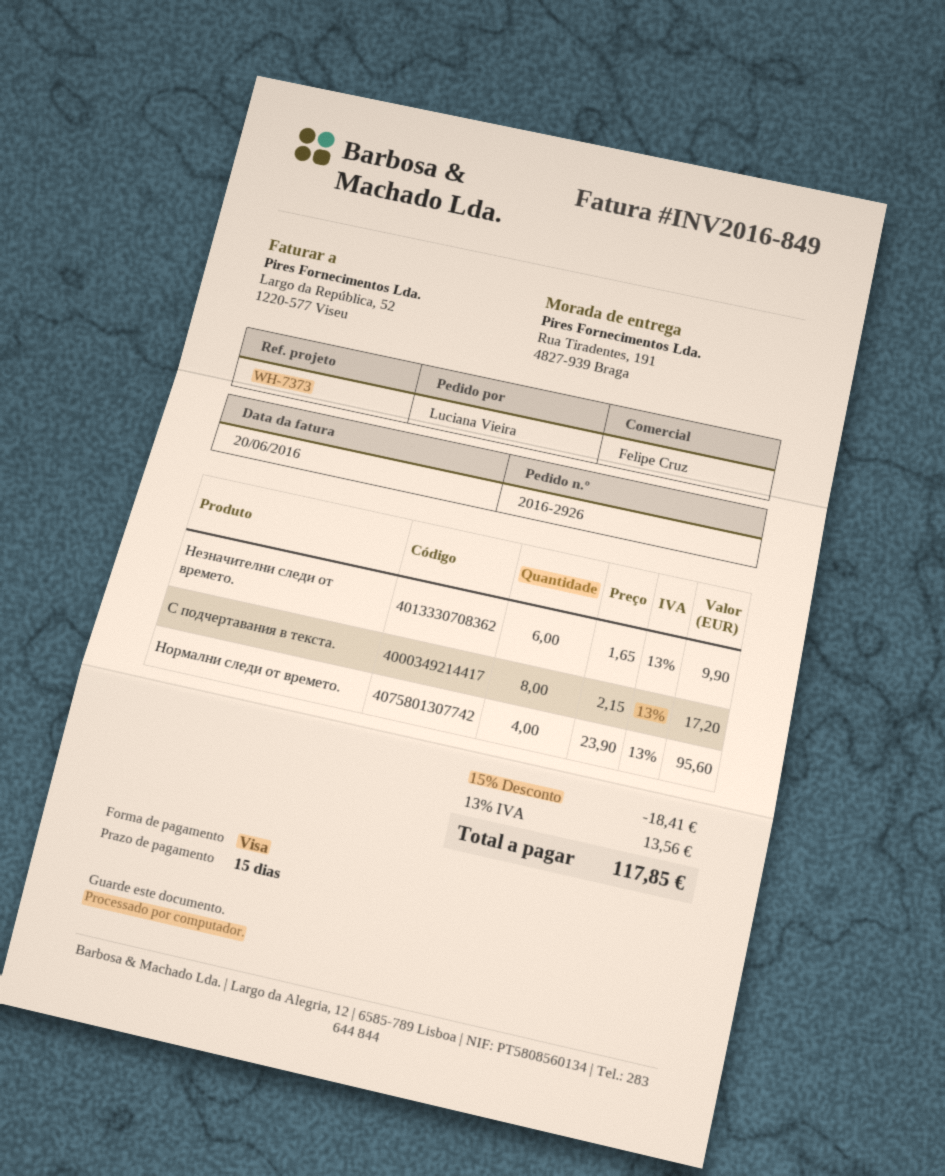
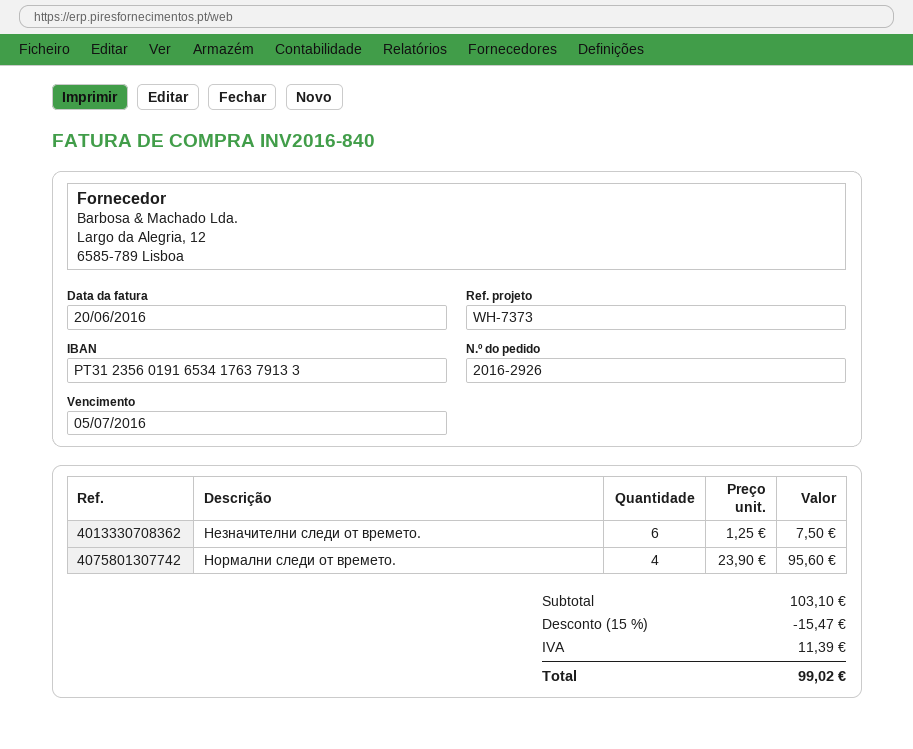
invoice number: INV2016-849 -> INV2016-840
Незначителни следи от времето.: 6 x 1.65 = 9.90 -> 6 x 1.25 = 7.50
С подчертавания в текста.: 8 x 2.15 = 17.20 -> none
discount: 15% = 18.41 -> 15% = 15.47
tax: 13.56 -> 11.39
total: 117.85 -> 99.02

